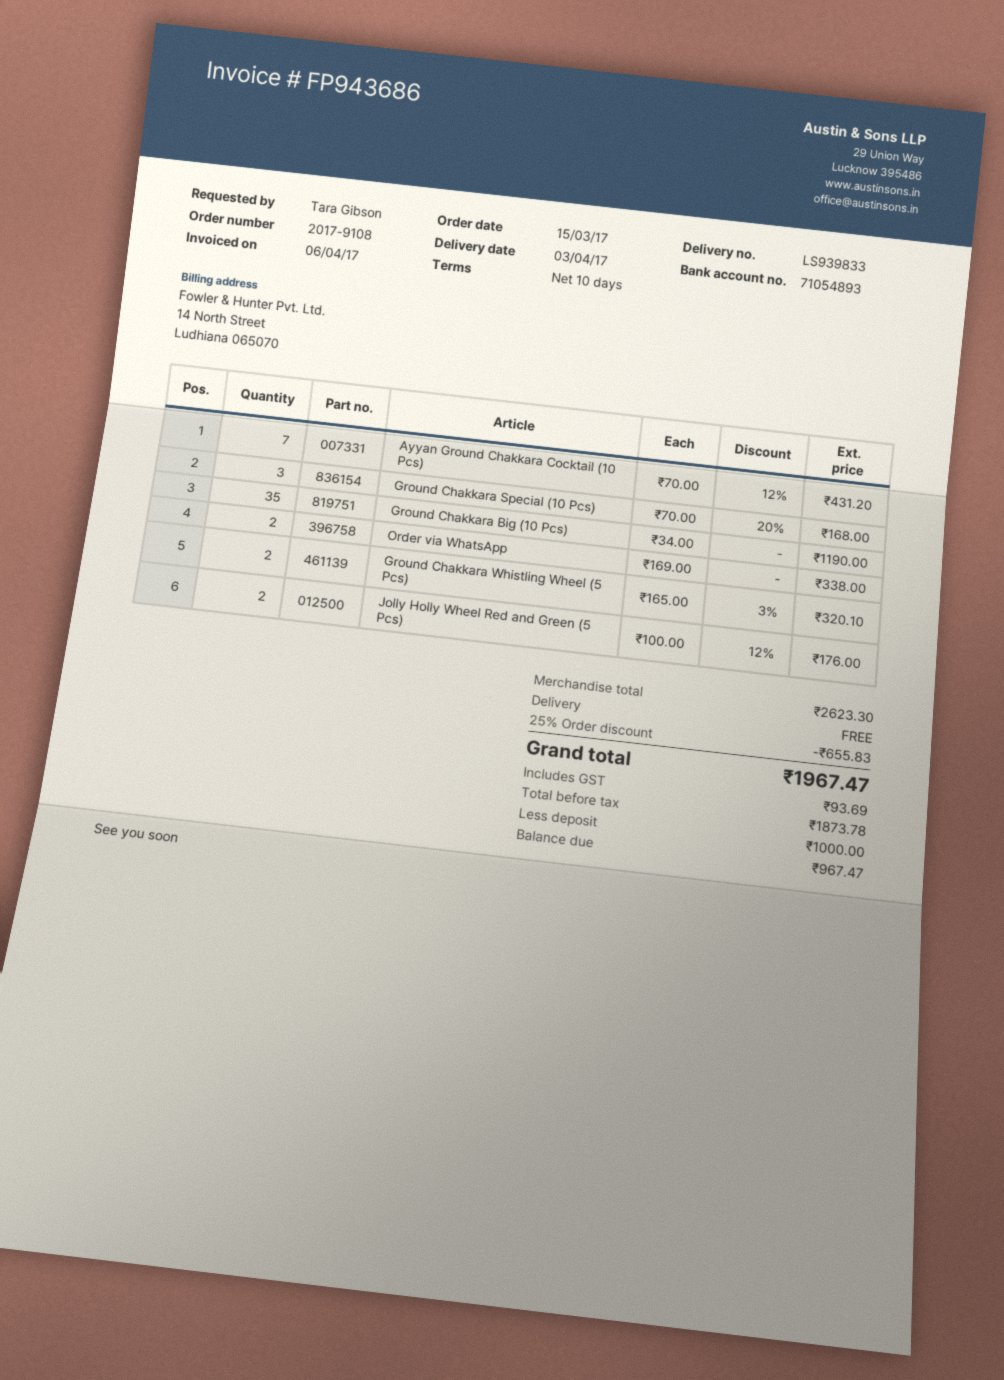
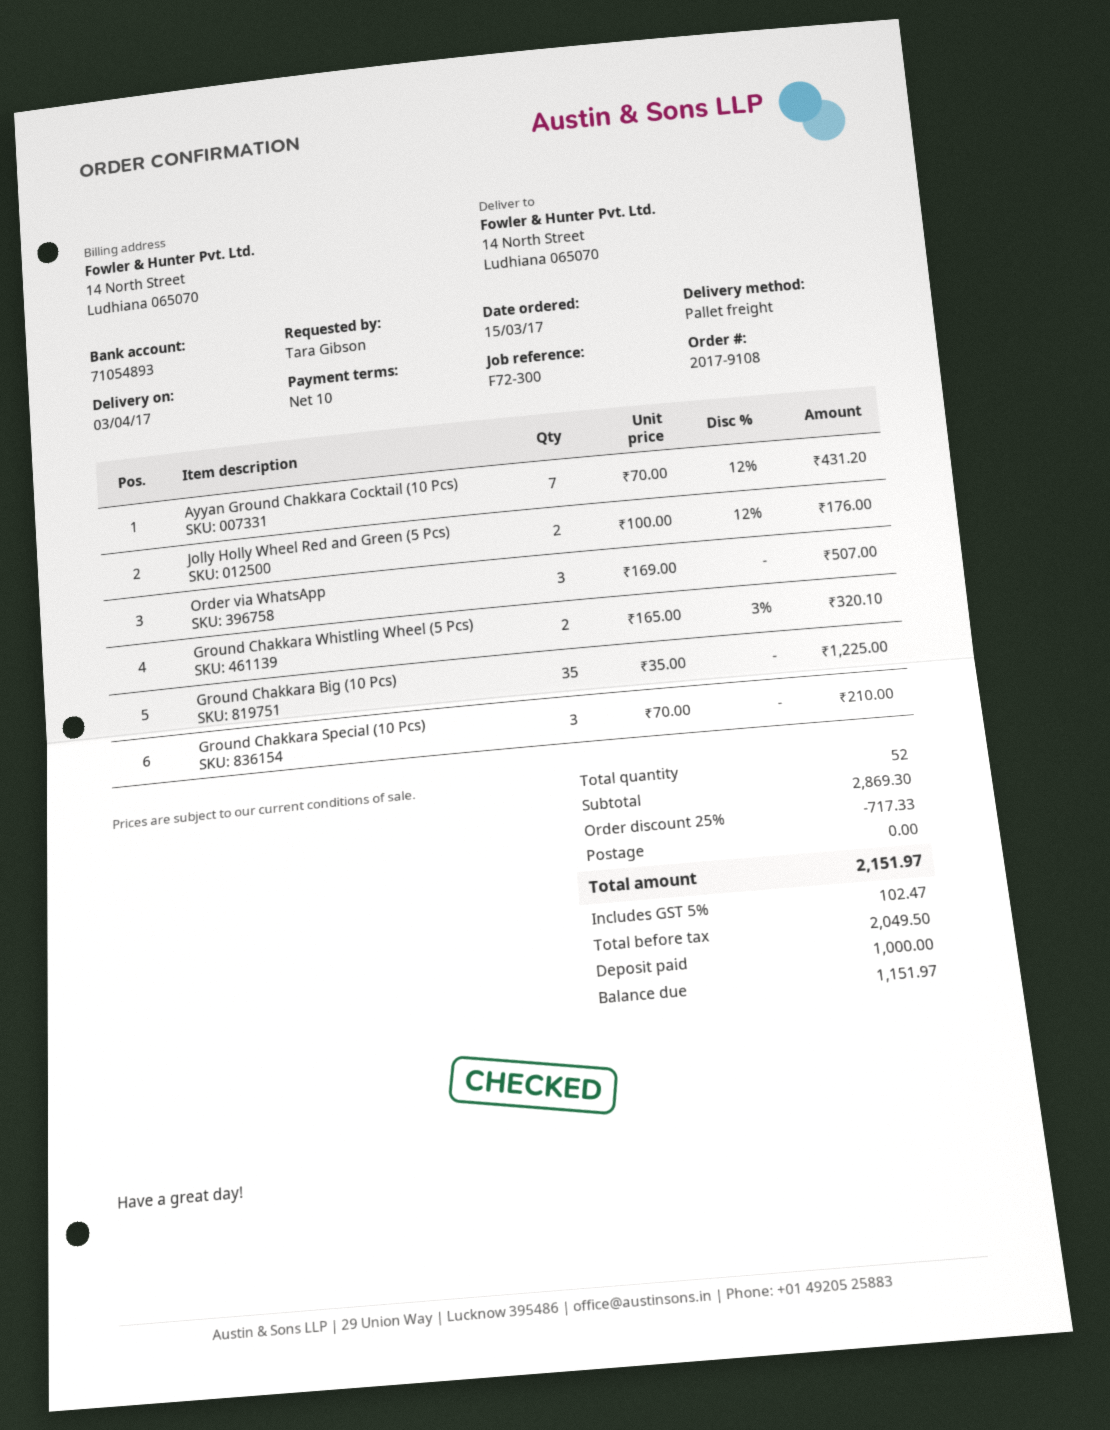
Ground Chakkara Special (10 Pcs): 3 x 70.00 - 20% = 168.00 -> 3 x 70.00 = 210.00
Ground Chakkara Big (10 Pcs): 35 x 34.00 = 1190.00 -> 35 x 35.00 = 1225.00
Order via WhatsApp: 2 x 169.00 = 338.00 -> 3 x 169.00 = 507.00
subtotal: 2623.30 -> 2869.30
discount: 25% = 655.83 -> 25% = 717.33
net: 1873.78 -> 2049.50
tax: 93.69 -> 102.47
total: 1967.47 -> 2151.97
balance: 967.47 -> 1151.97

